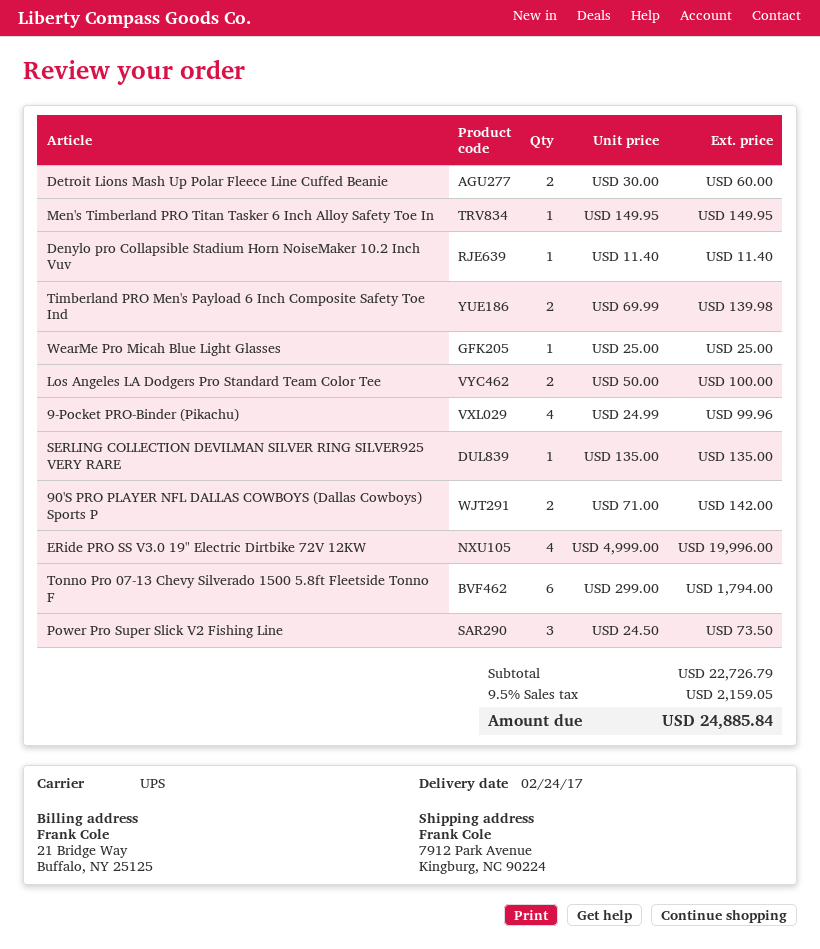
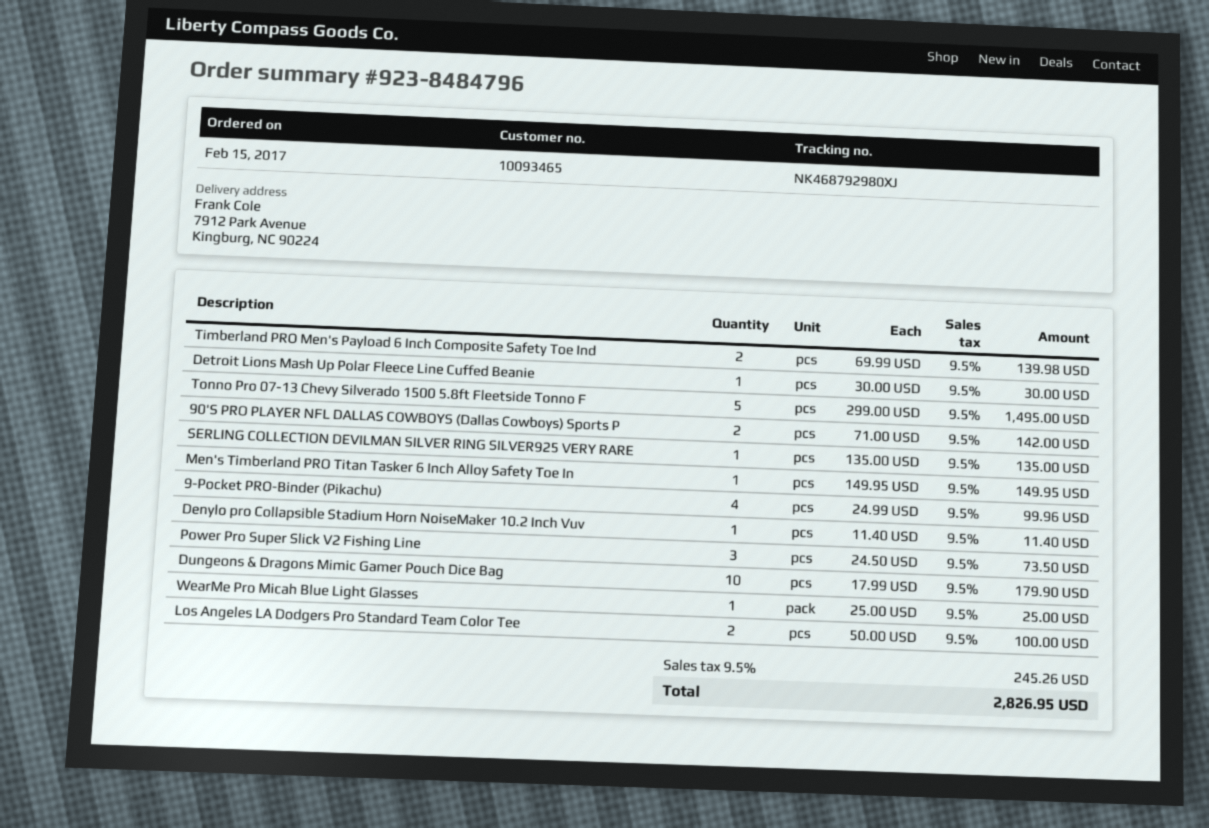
Detroit Lions Mash Up Polar Fleece Line Cuffed Beanie: 2 x 30.00 = 60.00 -> 1 x 30.00 = 30.00
ERide PRO SS V3.0 19" Electric Dirtbike 72V 12KW: 4 x 4999.00 = 19996.00 -> none
Tonno Pro 07-13 Chevy Silverado 1500 5.8ft Fleetside Tonno F: 6 x 299.00 = 1794.00 -> 5 x 299.00 = 1495.00
Dungeons & Dragons Mimic Gamer Pouch Dice Bag: none -> 10 x 17.99 = 179.90
tax: 9.5% = 2159.05 -> 9.5% = 245.26
total: 24885.84 -> 2826.95

